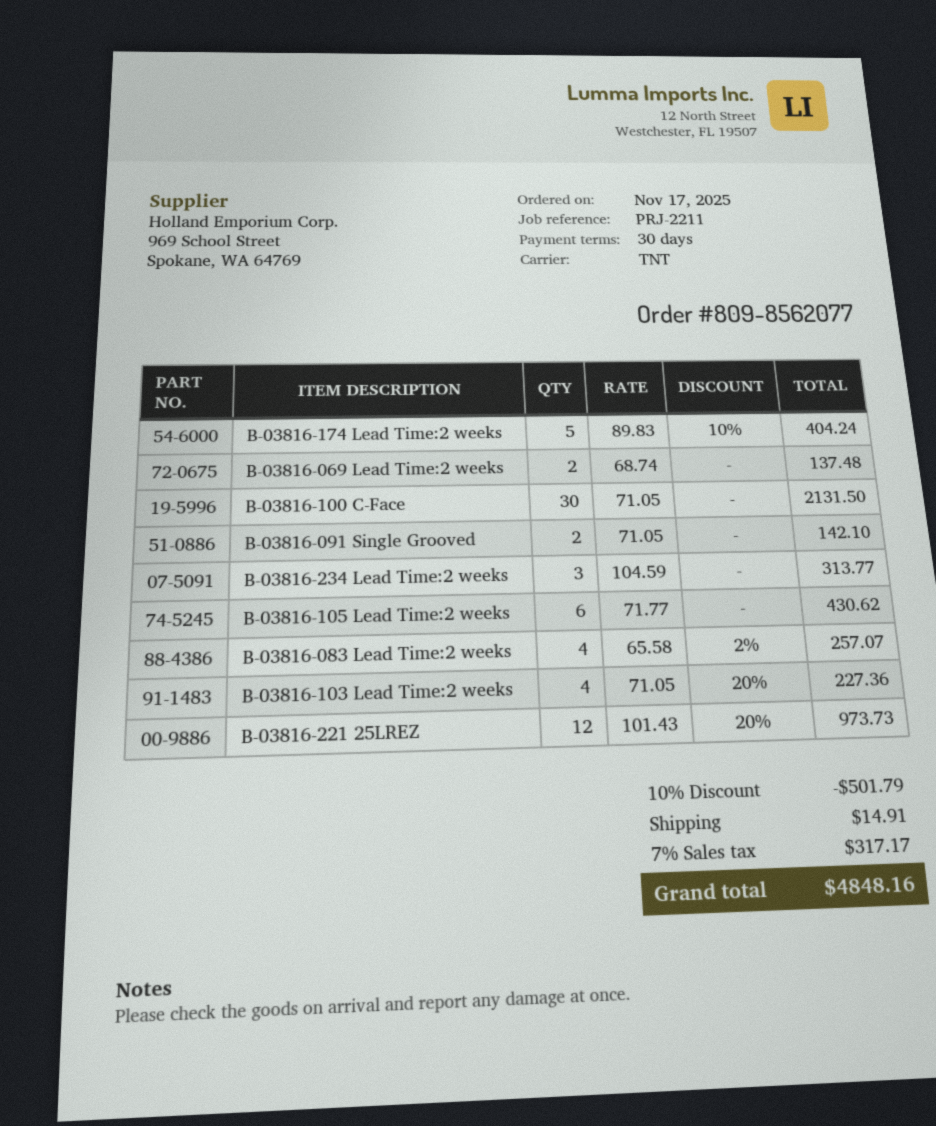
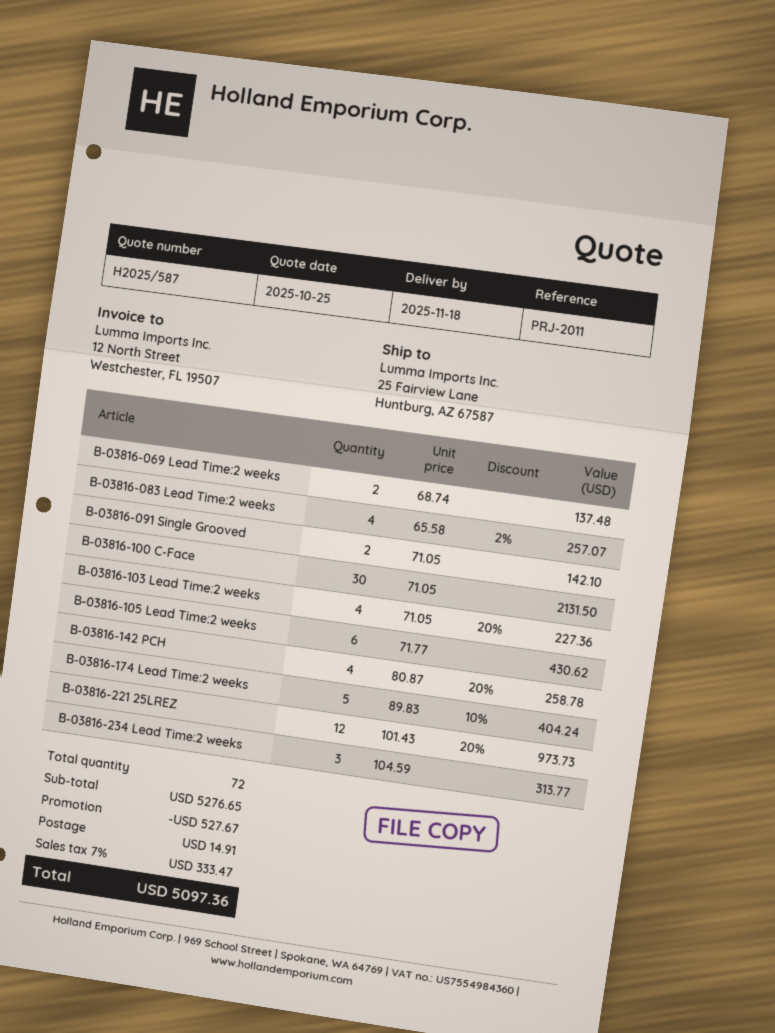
reference: PRJ-2211 -> PRJ-2011
B-03816-142 PCH: none -> 4 x 80.87 - 20% = 258.78
discount: 501.79 -> 527.67
tax: 7% = 317.17 -> 7% = 333.47
total: 4848.16 -> 5097.36

